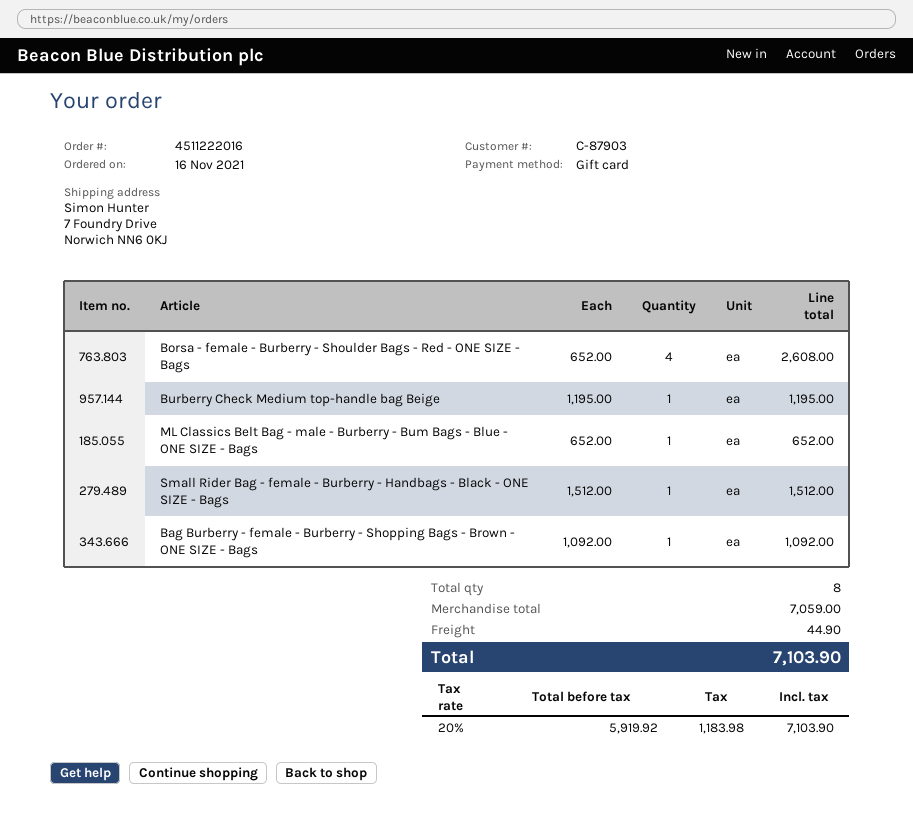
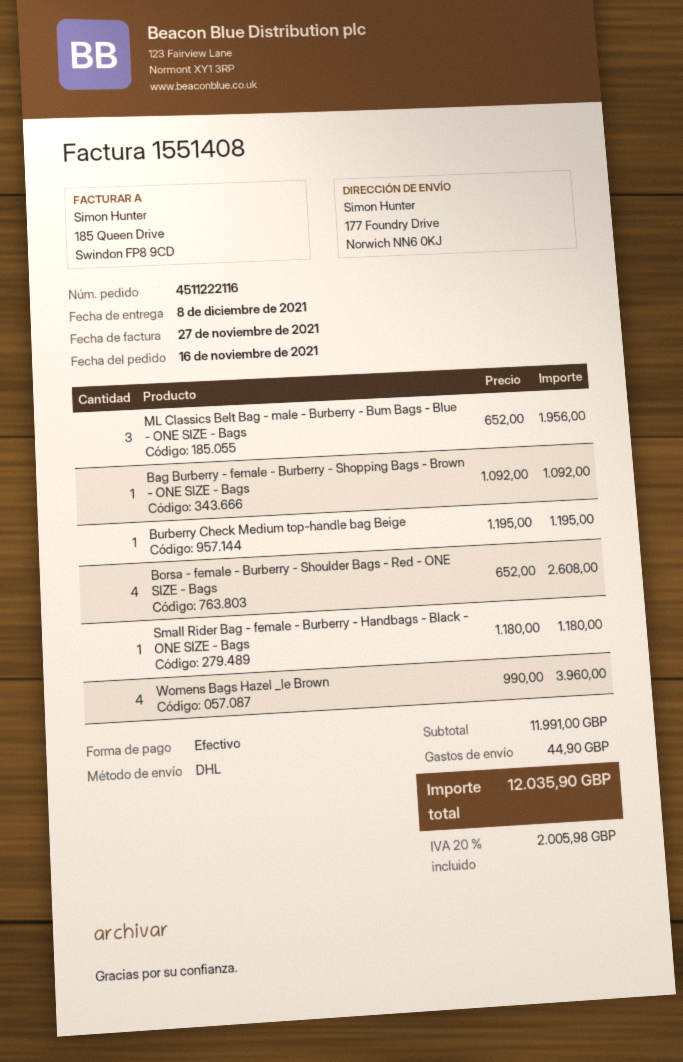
order number: 4511222016 -> 4511222116
payment method: gift card -> cash
ship to: 7 Foundry Drive, Norwich NN6 0KJ -> 177 Foundry Drive, Norwich NN6 0KJ
ML Classics Belt Bag - male - Burberry - Bum Bags - Blue - ONE SIZE - Bags: 1 x 652.00 = 652.00 -> 3 x 652.00 = 1956.00
Small Rider Bag - female - Burberry - Handbags - Black - ONE SIZE - Bags: 1 x 1512.00 = 1512.00 -> 1 x 1180.00 = 1180.00
Womens Bags Hazel _le Brown: none -> 4 x 990.00 = 3960.00
subtotal: 7059.00 -> 11991.00
tax: 20% = 1183.98 -> 20% = 2005.98
total: 7103.90 -> 12035.90

